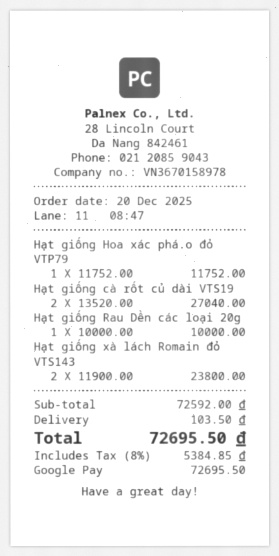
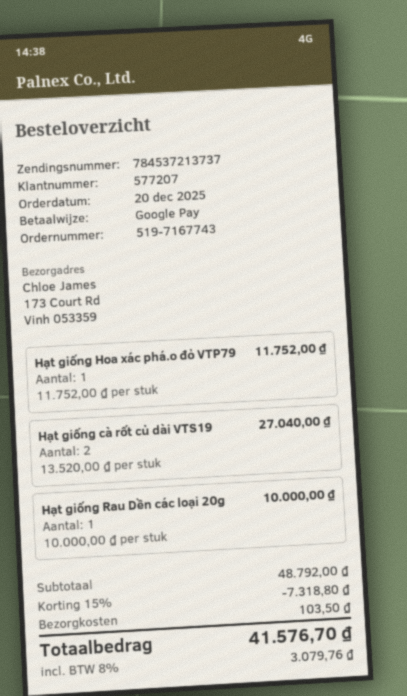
Hạt giống xà lách Romain đỏ VTS143: 2 x 11900.00 = 23800.00 -> none
subtotal: 72592.00 -> 48792.00
discount: none -> 15% = 7318.80
tax: 8% = 5384.85 -> 8% = 3079.76
total: 72695.50 -> 41576.70

